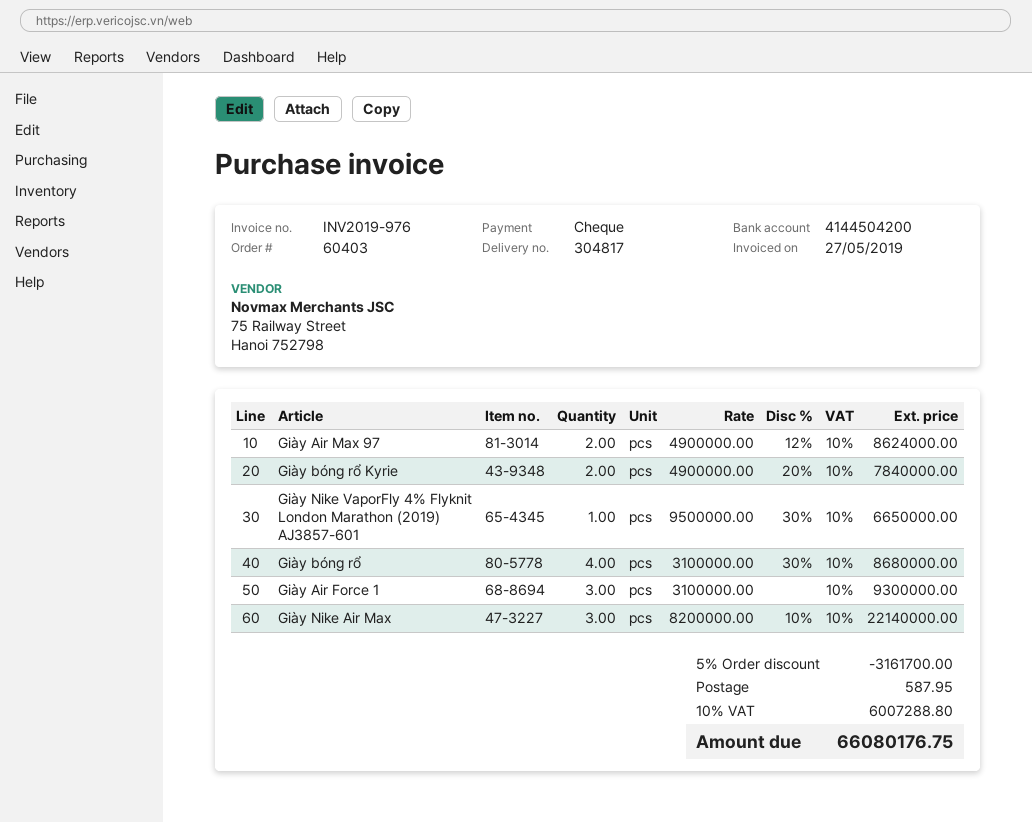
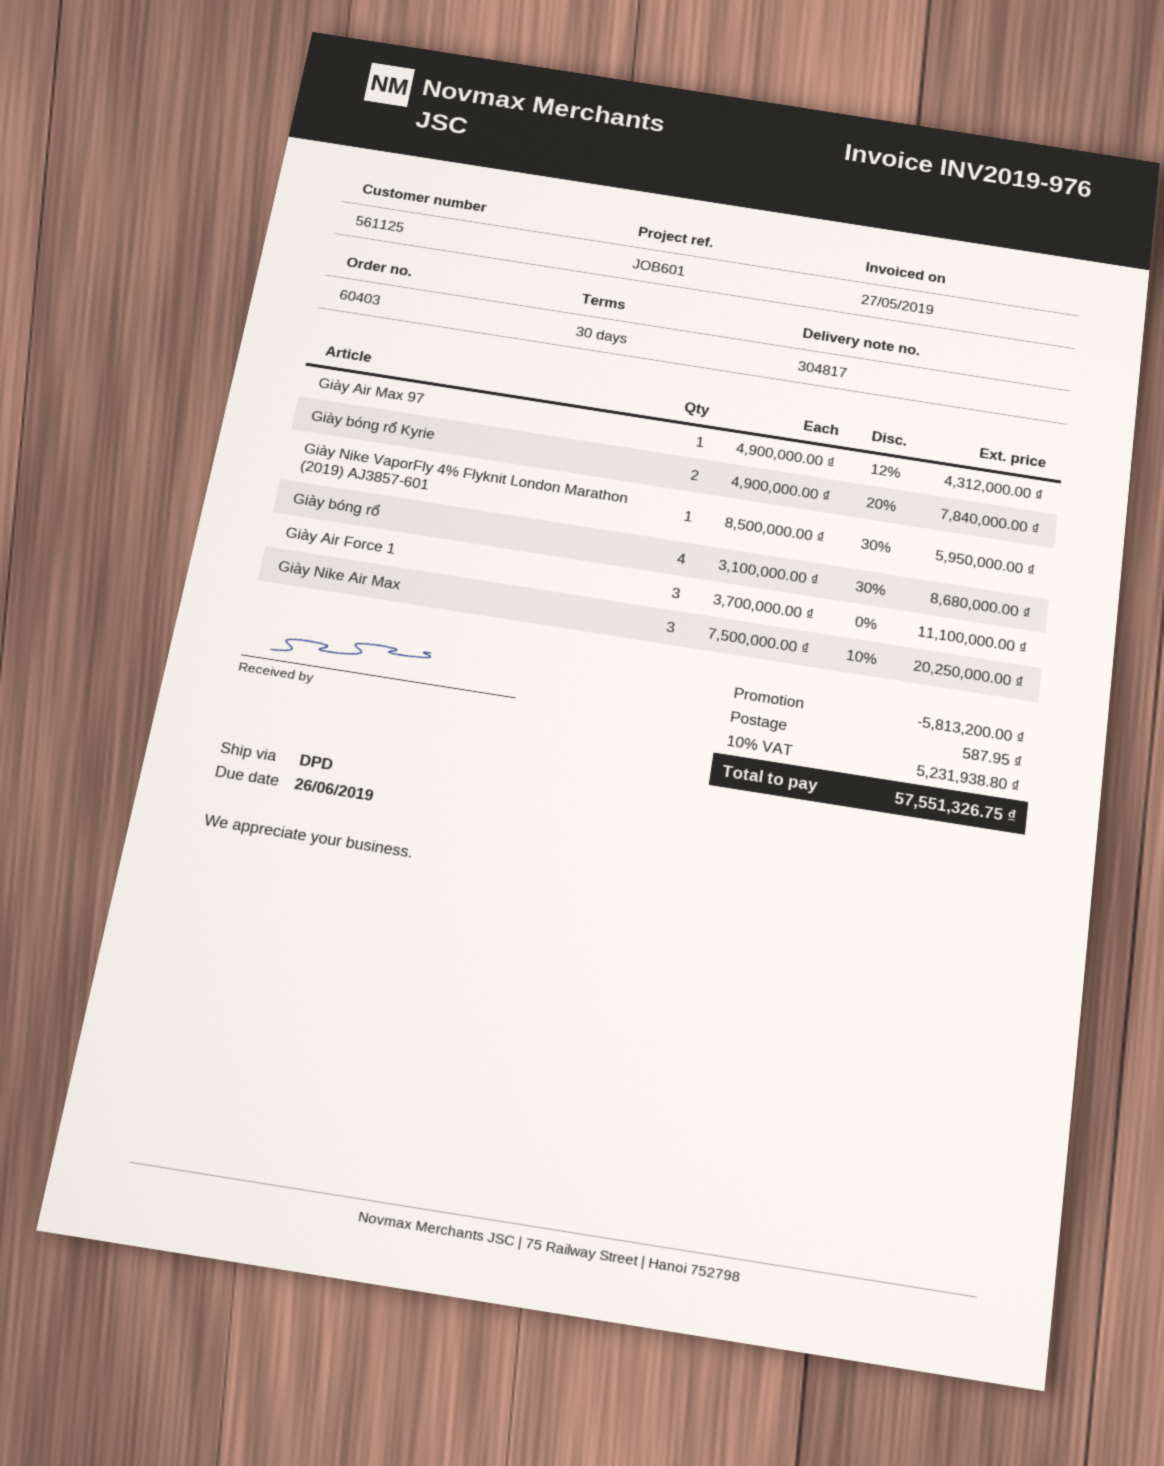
Giày Air Max 97: 2 x 4900000.00 - 12% = 8624000.00 -> 1 x 4900000.00 - 12% = 4312000.00
Giày Nike VaporFly 4% Flyknit London Marathon (2019) AJ3857-601: 1 x 9500000.00 - 30% = 6650000.00 -> 1 x 8500000.00 - 30% = 5950000.00
Giày Air Force 1: 3 x 3100000.00 = 9300000.00 -> 3 x 3700000.00 = 11100000.00
Giày Nike Air Max: 3 x 8200000.00 - 10% = 22140000.00 -> 3 x 7500000.00 - 10% = 20250000.00
discount: 3161700.00 -> 5813200.00
tax: 10% = 6007288.80 -> 10% = 5231938.80
total: 66080176.75 -> 57551326.75

